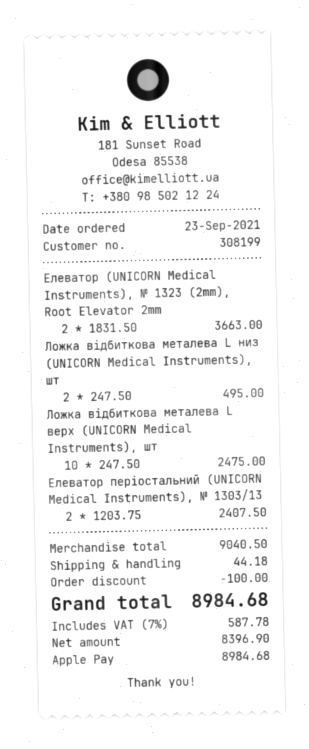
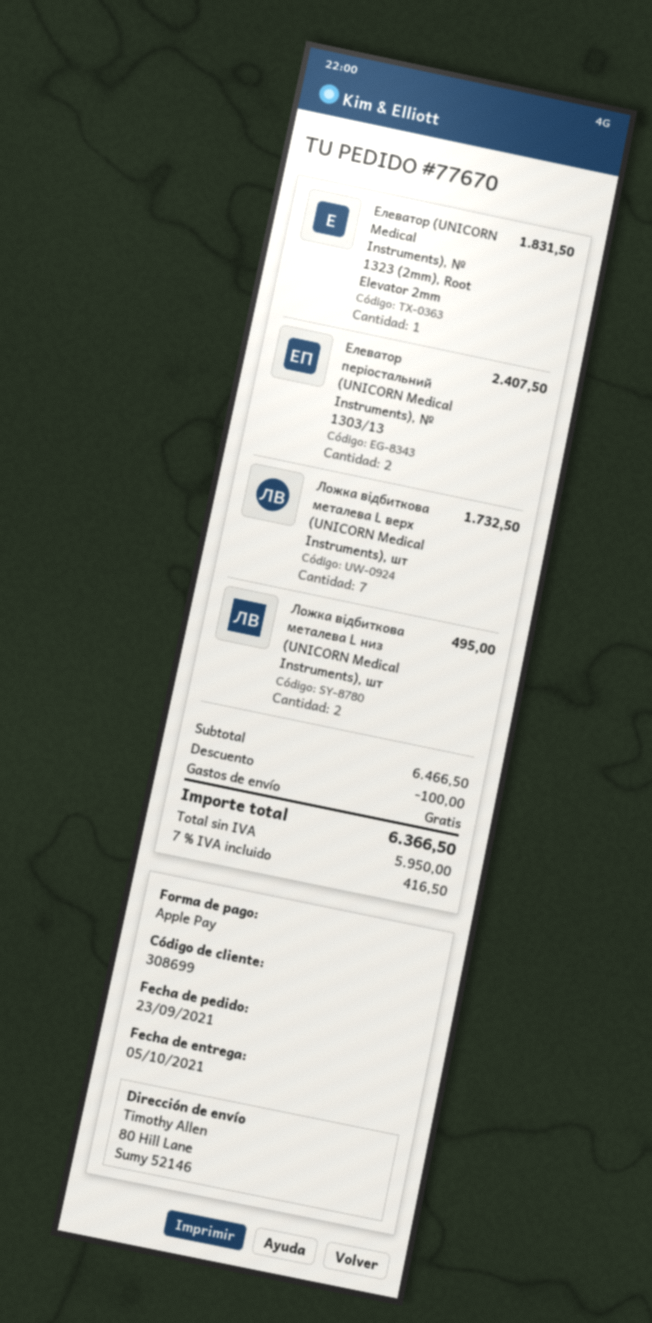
customer number: 308199 -> 308699
Елеватор (UNICORN Medical Instruments), № 1323 (2mm), Root Elevator 2mm: 2 for 3663.00 -> 1 for 1831.50
Ложка відбиткова металева L верх (UNICORN Medical Instruments), шт: 10 for 2475.00 -> 7 for 1732.50
subtotal: 9040.50 -> 6466.50
shipping: 44.18 -> 0.00
net: 8396.90 -> 5950.00
tax: 7% = 587.78 -> 7% = 416.50
total: 8984.68 -> 6366.50

